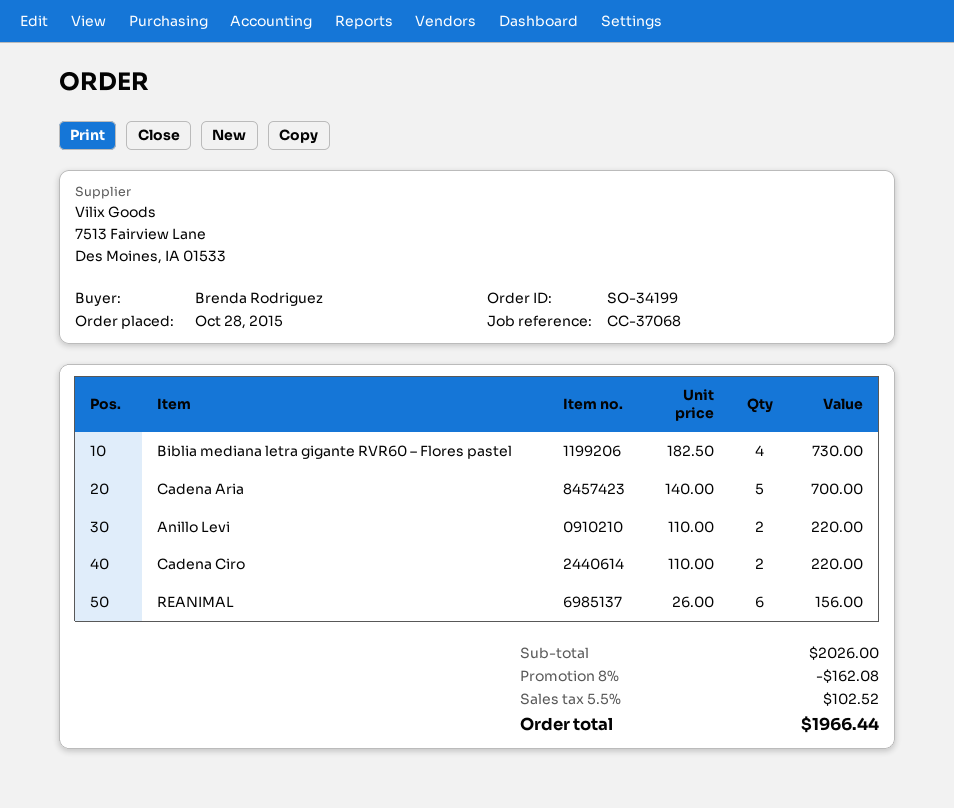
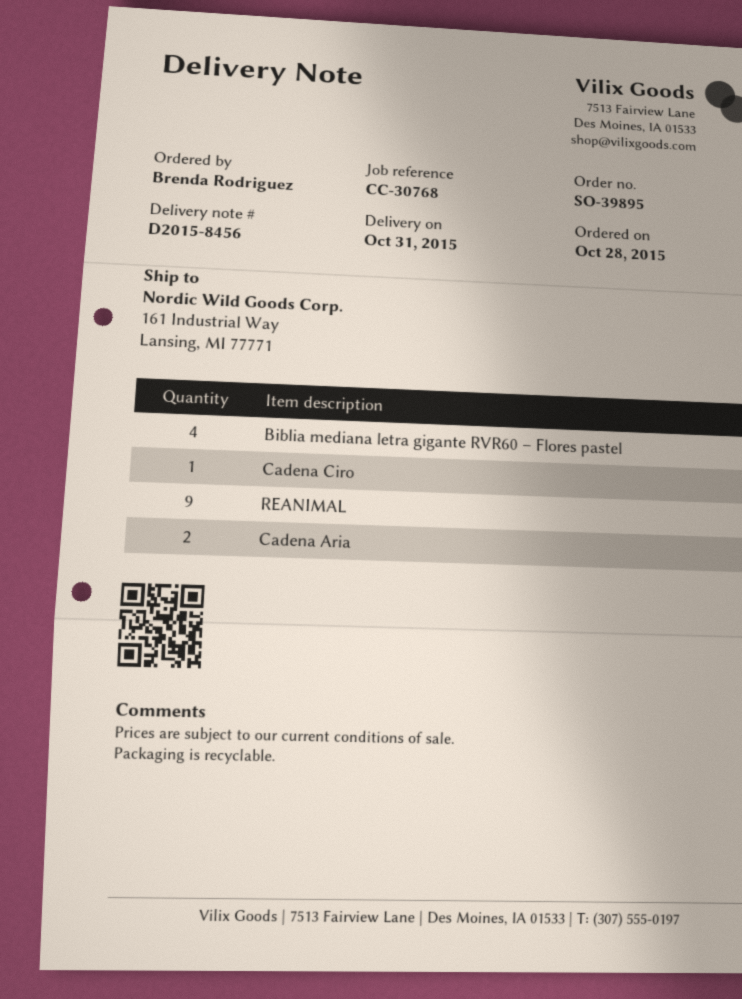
order number: SO-34199 -> SO-39895
reference: CC-37068 -> CC-30768
Cadena Aria: 5 -> 2
Anillo Levi: 2 -> none
Cadena Ciro: 2 -> 1
REANIMAL: 6 -> 9

